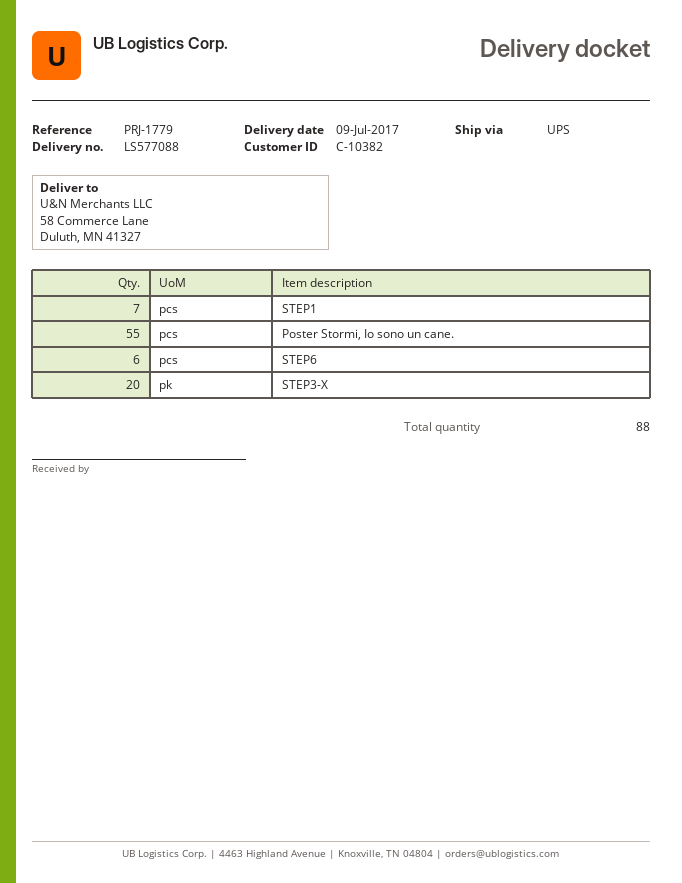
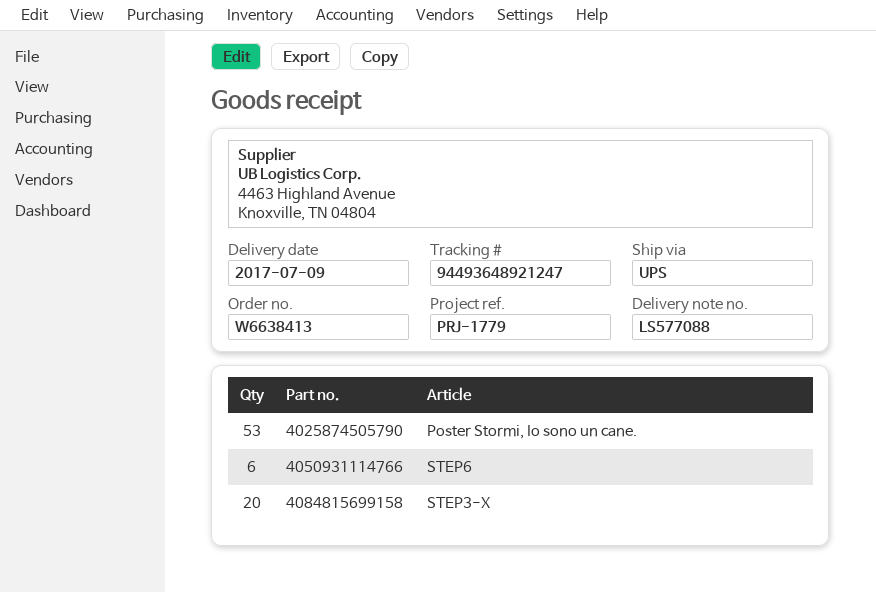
STEP1: 7 -> none
Poster Stormi, Io sono un cane.: 55 -> 53

